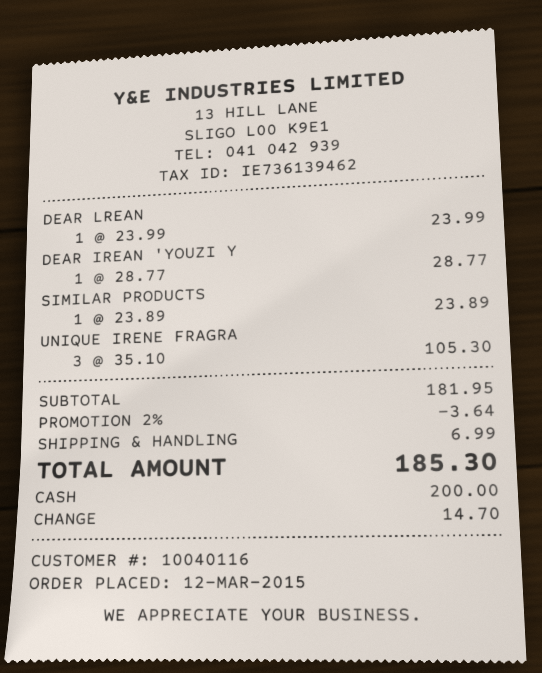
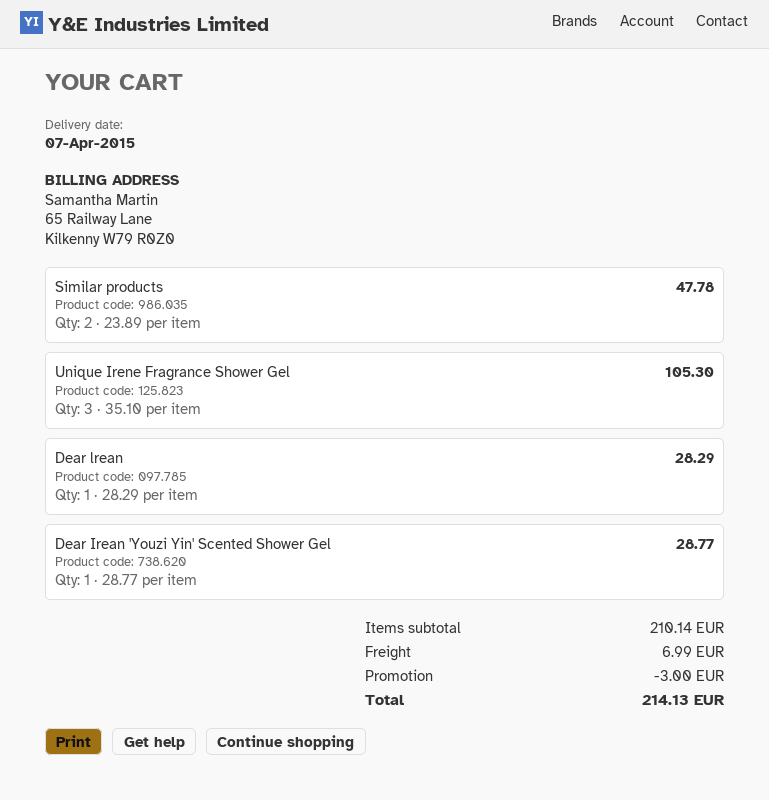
DEAR LREAN: 1 x 23.99 = 23.99 -> 1 x 28.29 = 28.29
SIMILAR PRODUCTS: 1 x 23.89 = 23.89 -> 2 x 23.89 = 47.78
subtotal: 181.95 -> 210.14
discount: 3.64 -> 3.00
total: 185.30 -> 214.13

